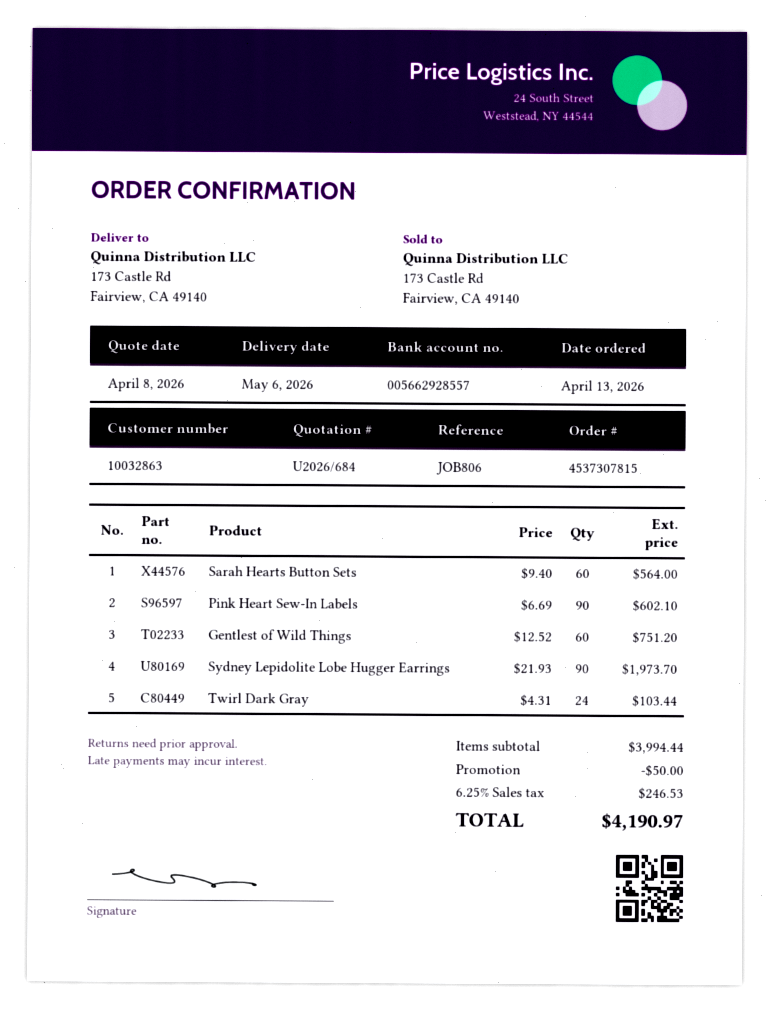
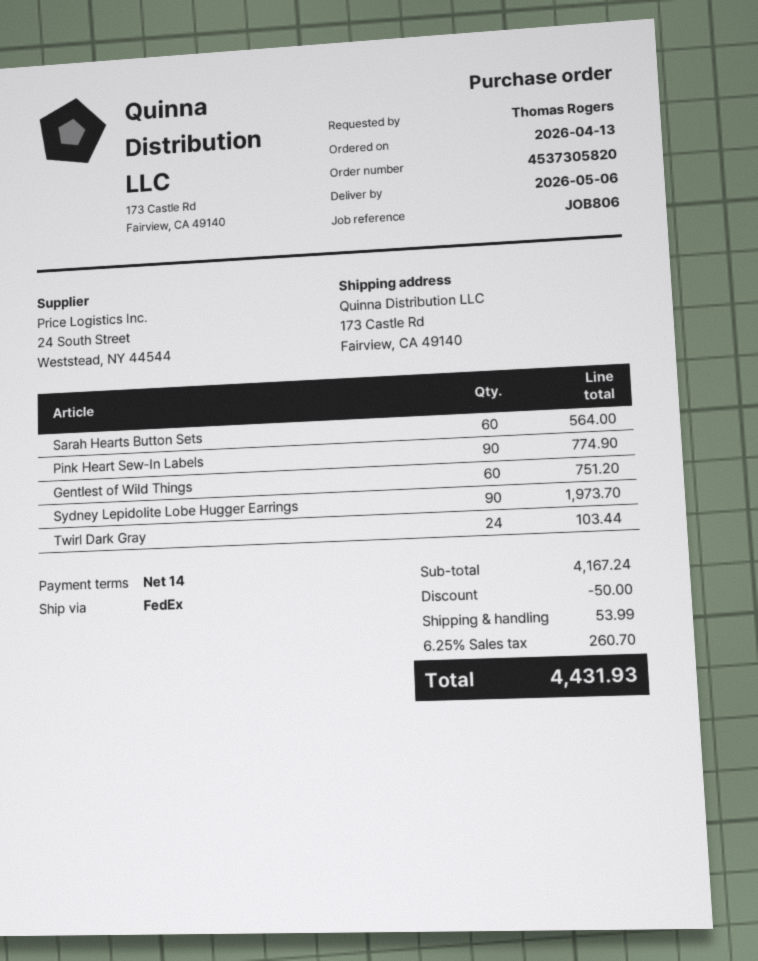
order number: 4537307815 -> 4537305820
Pink Heart Sew-In Labels: 90 for 602.10 -> 90 for 774.90
subtotal: 3994.44 -> 4167.24
shipping: none -> 53.99
tax: 6.25% = 246.53 -> 6.25% = 260.70
total: 4190.97 -> 4431.93

